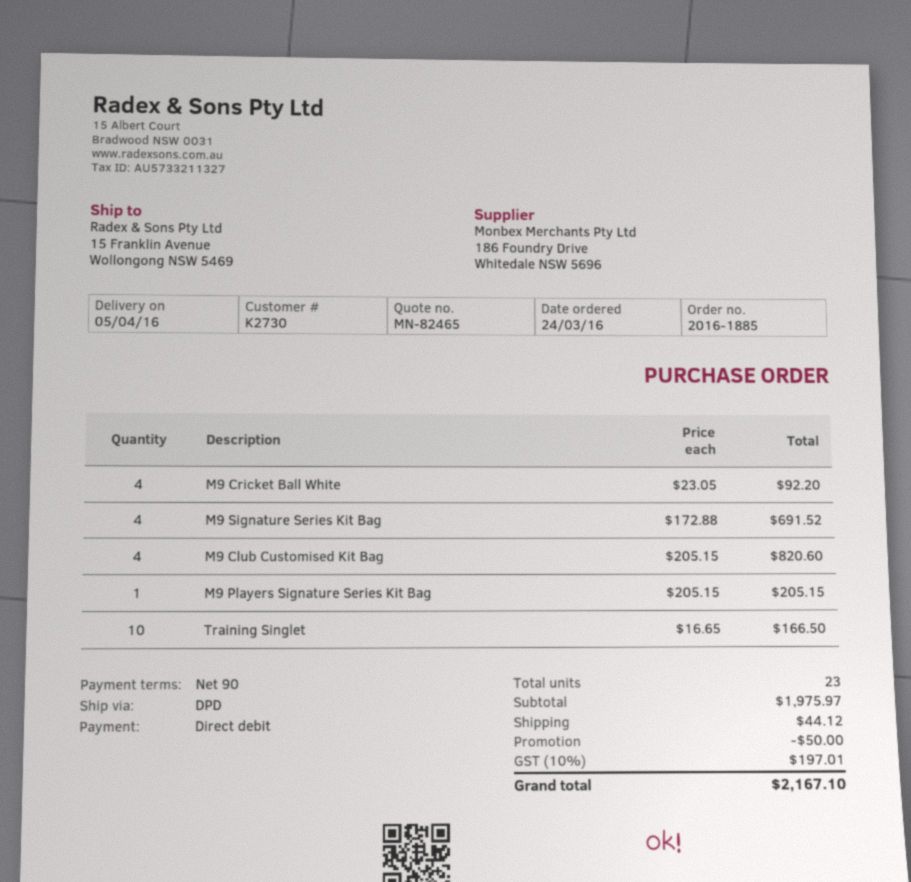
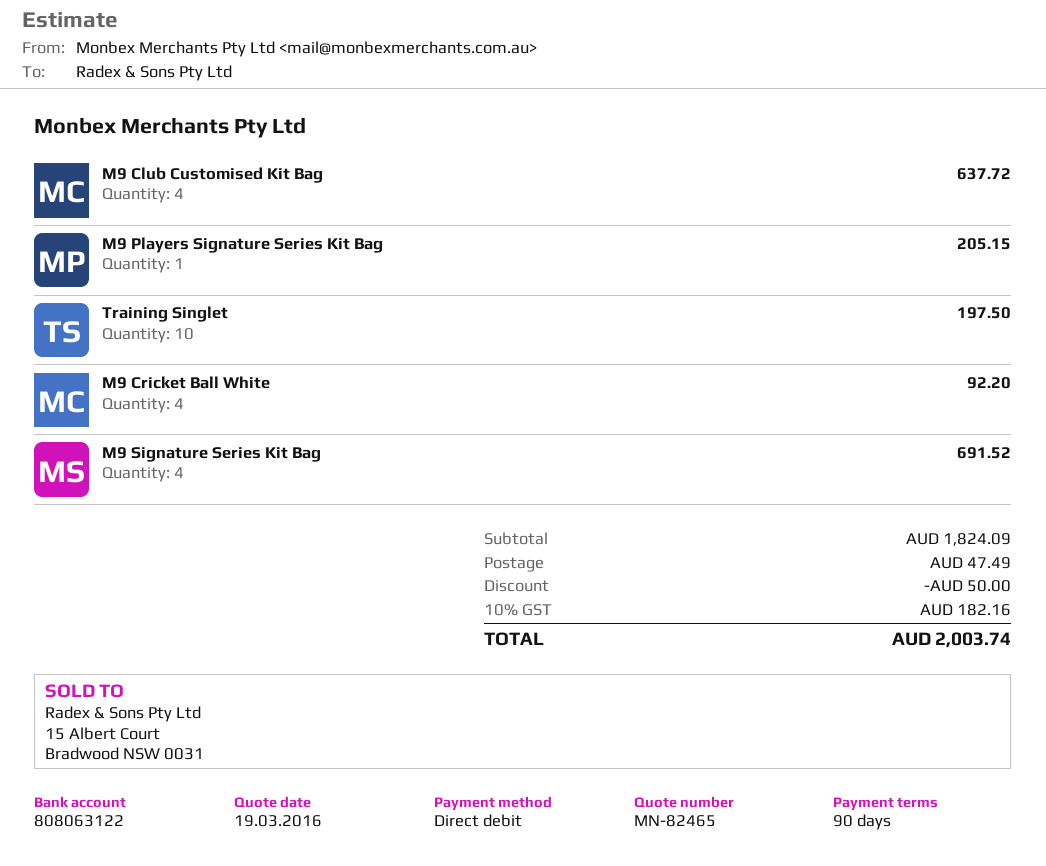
M9 Club Customised Kit Bag: 4 for 820.60 -> 4 for 637.72
Training Singlet: 10 for 166.50 -> 10 for 197.50
subtotal: 1975.97 -> 1824.09
shipping: 44.12 -> 47.49
tax: 10% = 197.01 -> 10% = 182.16
total: 2167.10 -> 2003.74

